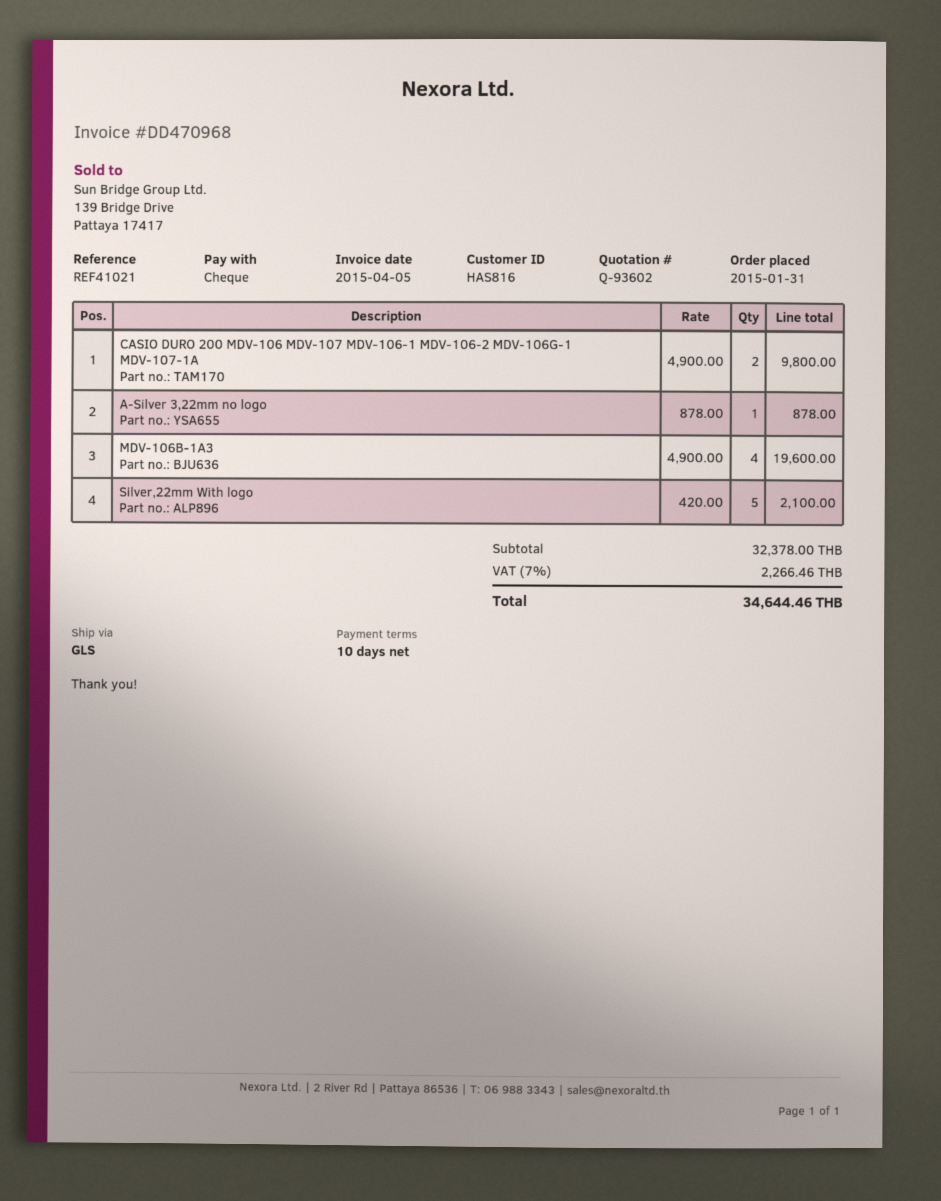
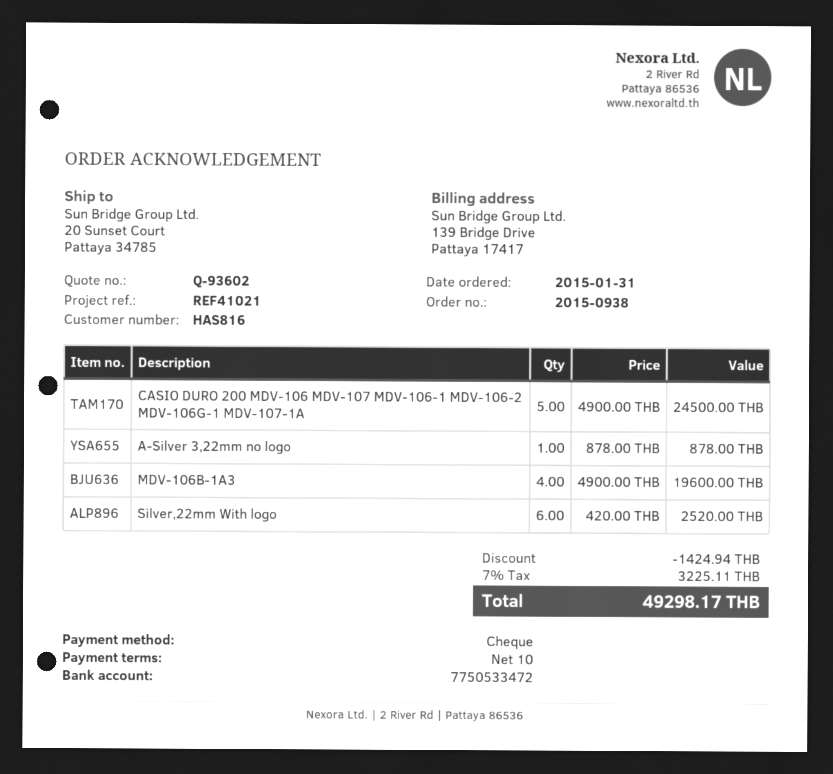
CASIO DURO 200 MDV-106 MDV-107 MDV-106-1 MDV-106-2 MDV-106G-1 MDV-107-1A: 2 x 4900.00 = 9800.00 -> 5 x 4900.00 = 24500.00
Silver,22mm With logo: 5 x 420.00 = 2100.00 -> 6 x 420.00 = 2520.00
discount: none -> 1424.94
tax: 7% = 2266.46 -> 7% = 3225.11
total: 34644.46 -> 49298.17

